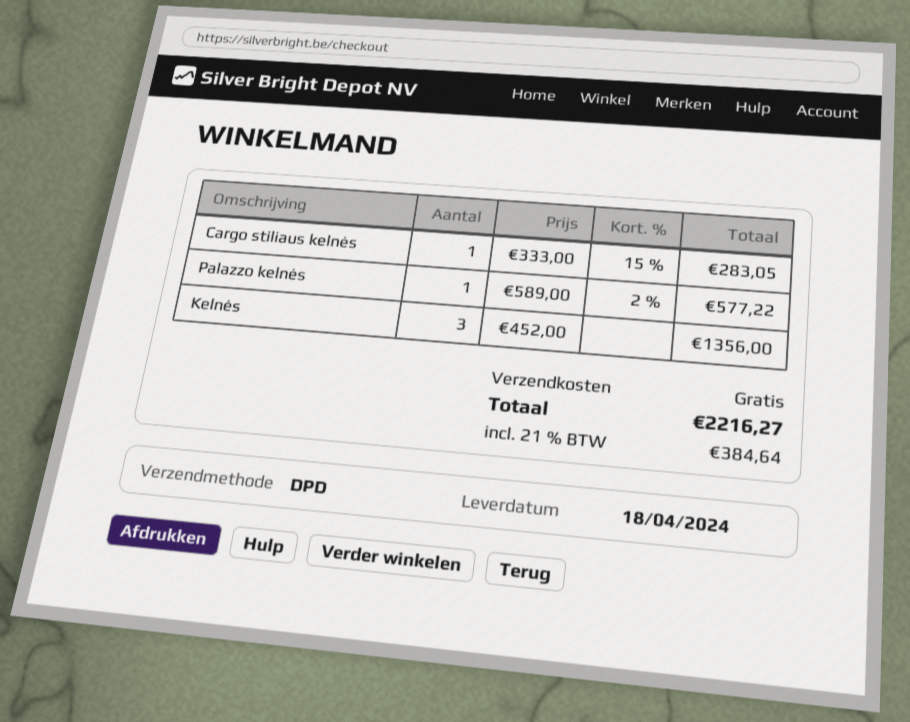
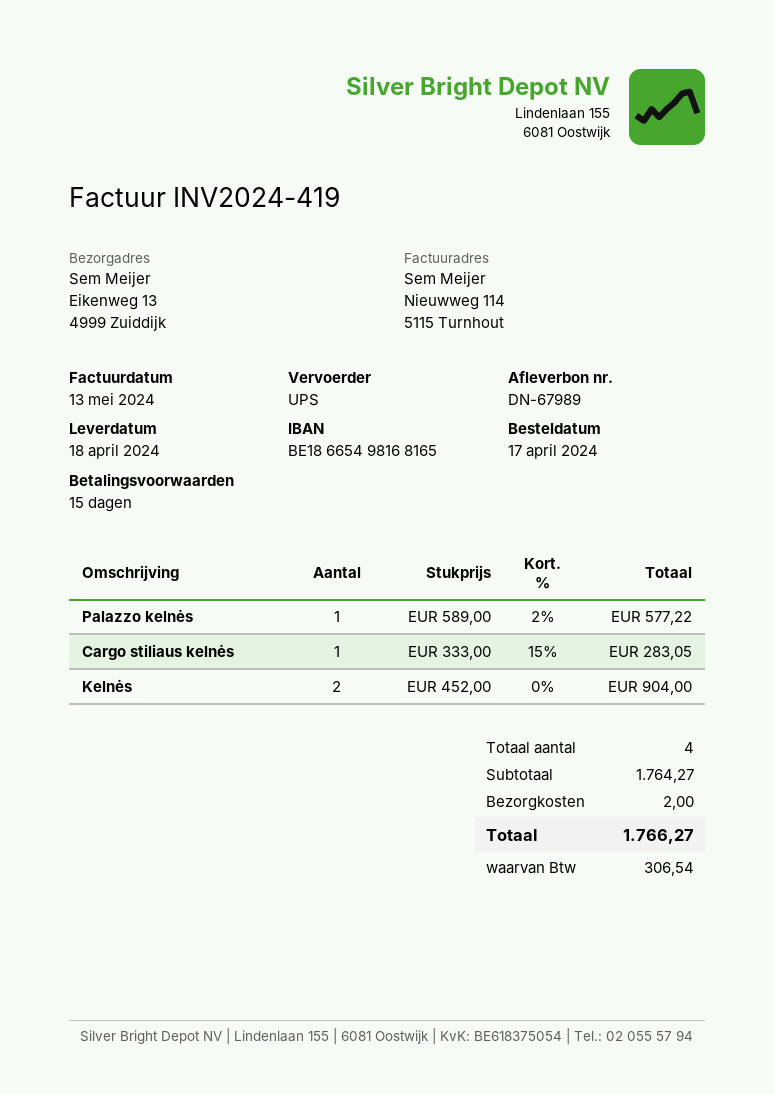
shipping method: DPD -> UPS
Kelnės: 3 x 452.00 = 1356.00 -> 2 x 452.00 = 904.00
shipping: 0.00 -> 2.00
tax: 384.64 -> 306.54
total: 2216.27 -> 1766.27

